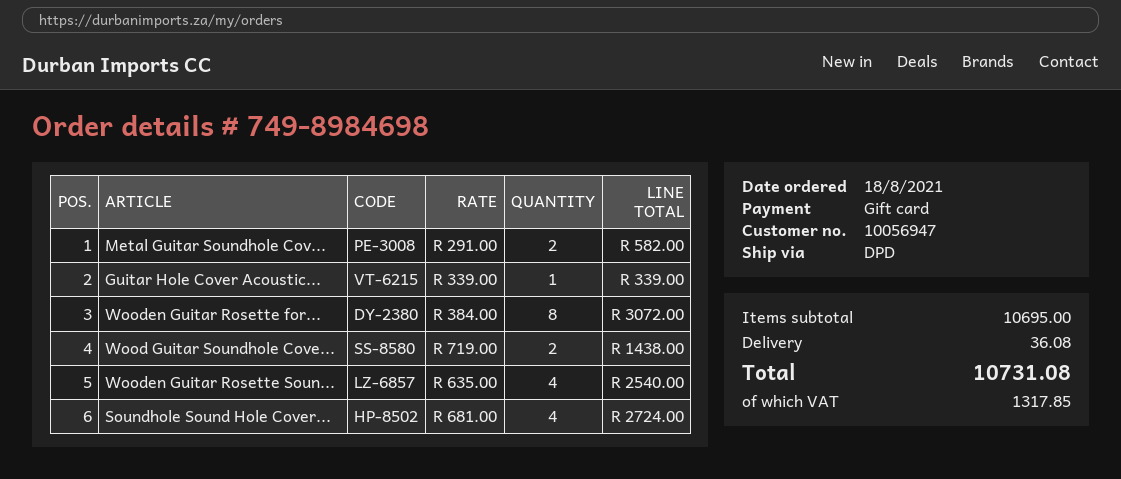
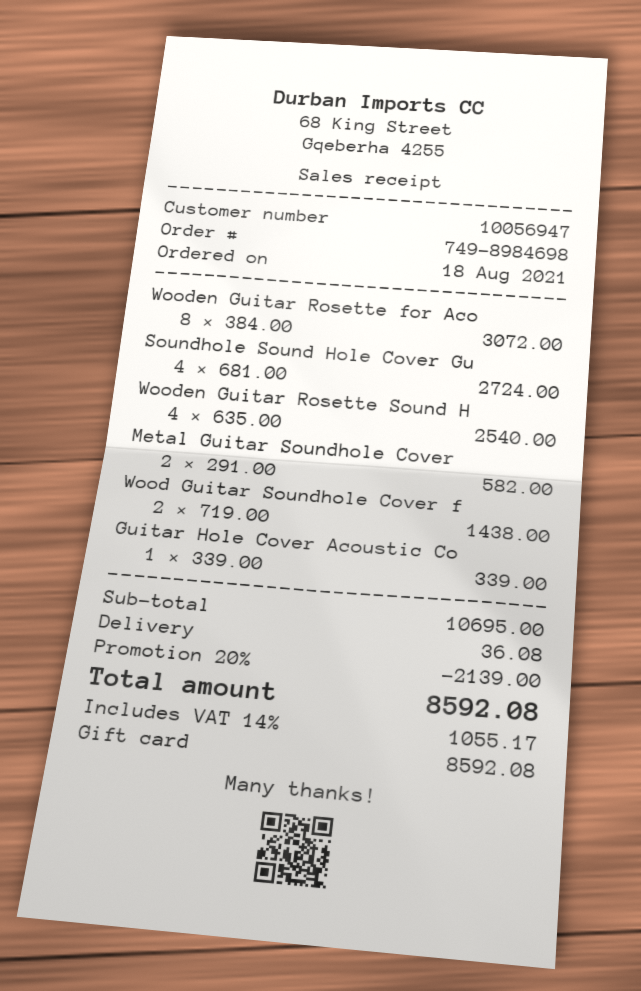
discount: none -> 20% = 2139.00
tax: 1317.85 -> 1055.17
total: 10731.08 -> 8592.08

